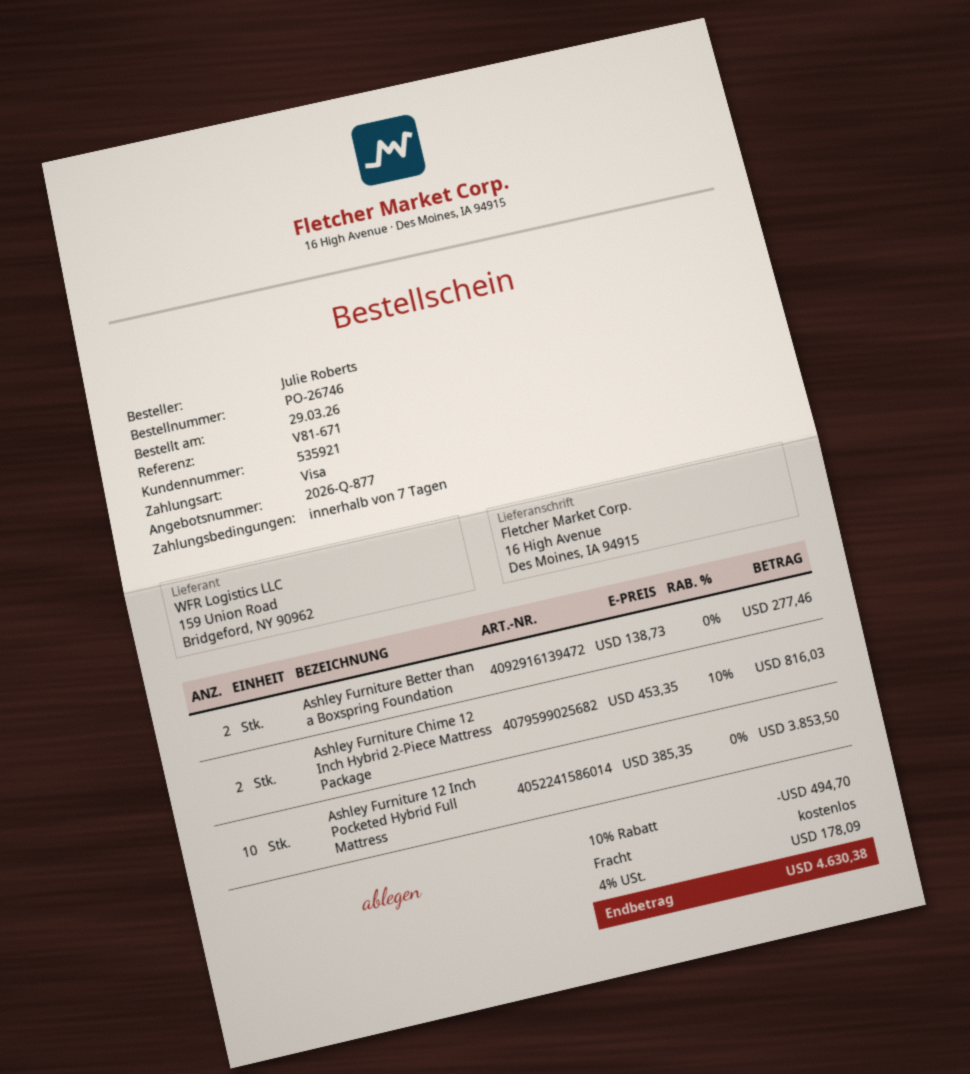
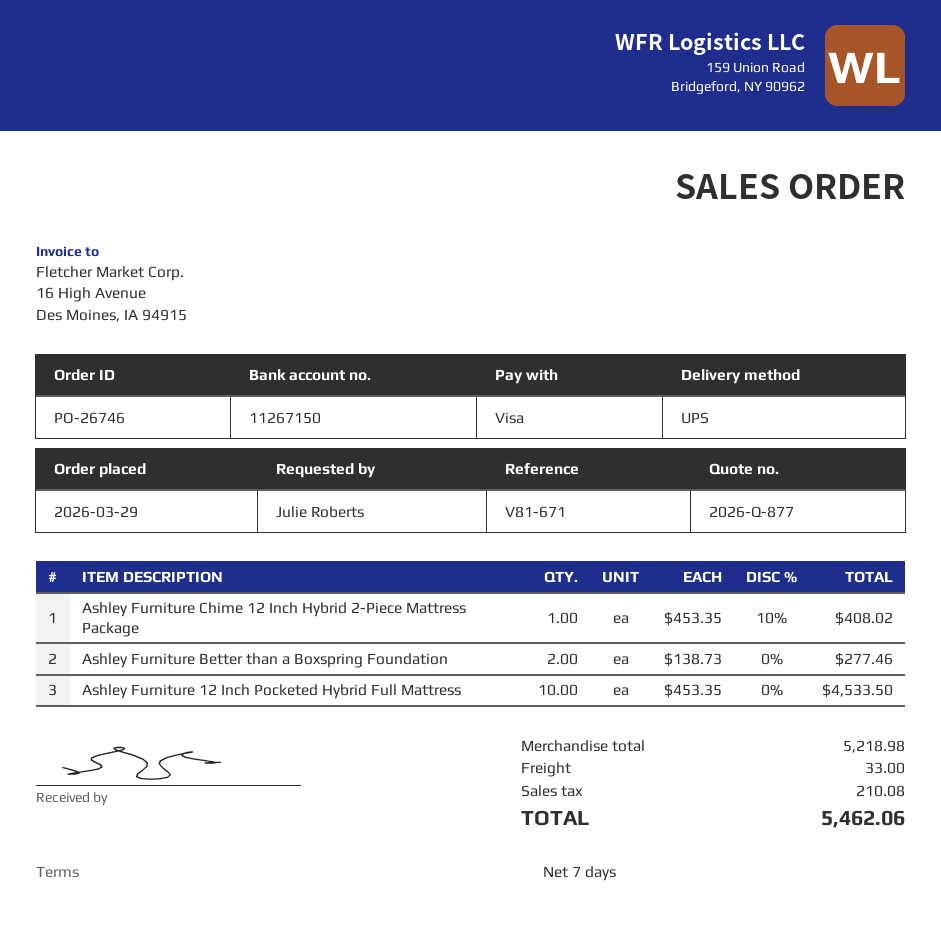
Ashley Furniture Chime 12 Inch Hybrid 2-Piece Mattress Package: 2 x 453.35 - 10% = 816.03 -> 1 x 453.35 - 10% = 408.02
Ashley Furniture 12 Inch Pocketed Hybrid Full Mattress: 10 x 385.35 = 3853.50 -> 10 x 453.35 = 4533.50
discount: 10% = 494.70 -> none
shipping: 0.00 -> 33.00
tax: 178.09 -> 210.08
total: 4630.38 -> 5462.06

